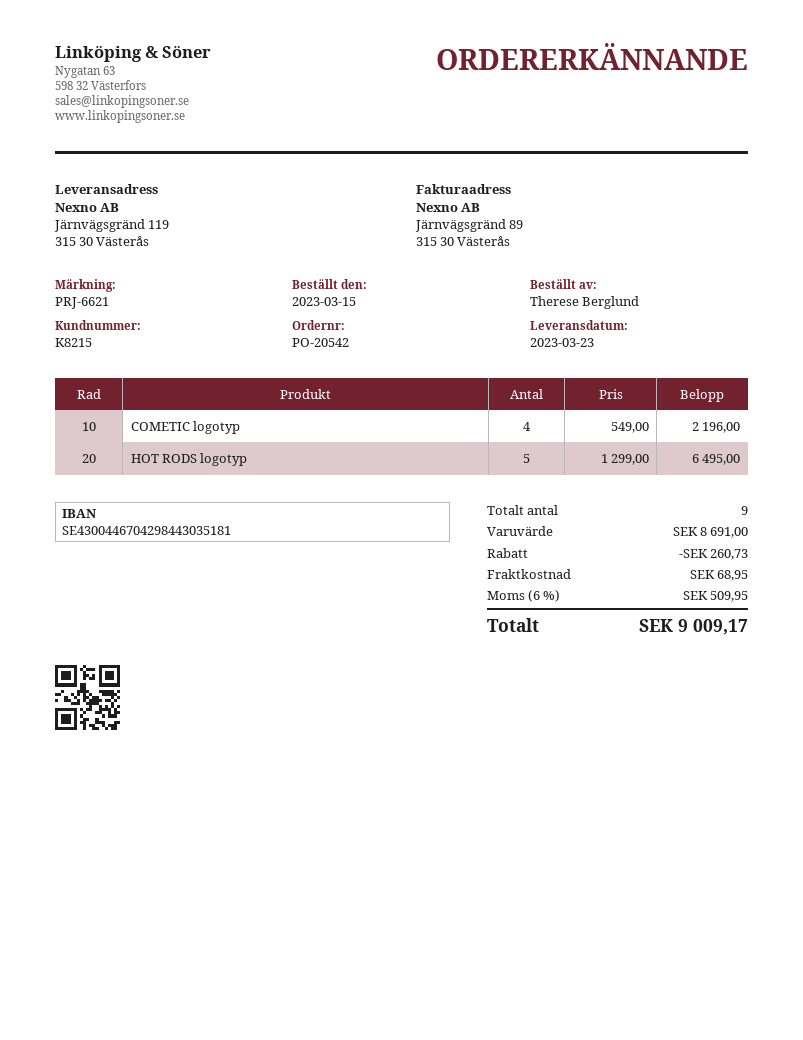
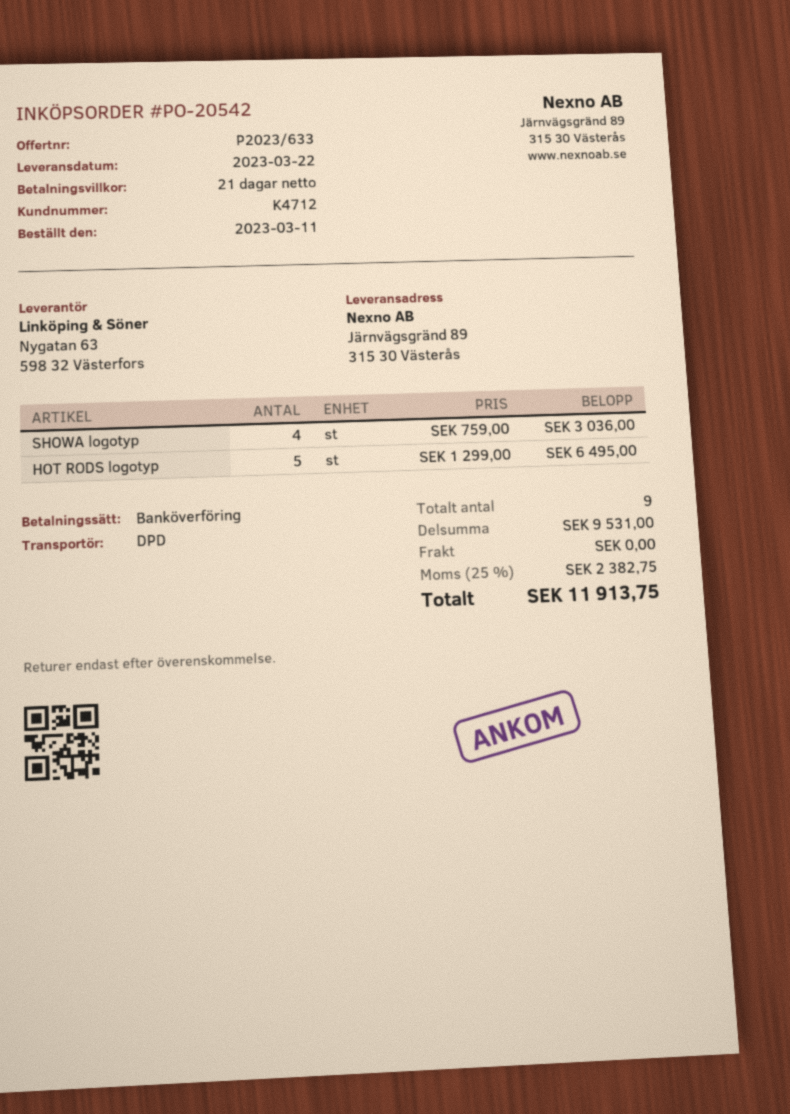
order date: 2023-03-15 -> 2023-03-11
delivery date: 2023-03-23 -> 2023-03-22
customer number: K8215 -> K4712
ship to: Järnvägsgränd 119, 315 30 Västerås -> Järnvägsgränd 89, 315 30 Västerås
COMETIC logotyp: 4 x 549.00 = 2196.00 -> none
SHOWA logotyp: none -> 4 x 759.00 = 3036.00
subtotal: 8691.00 -> 9531.00
discount: 260.73 -> none
shipping: 68.95 -> 0.00
tax: 6% = 509.95 -> 25% = 2382.75
total: 9009.17 -> 11913.75

